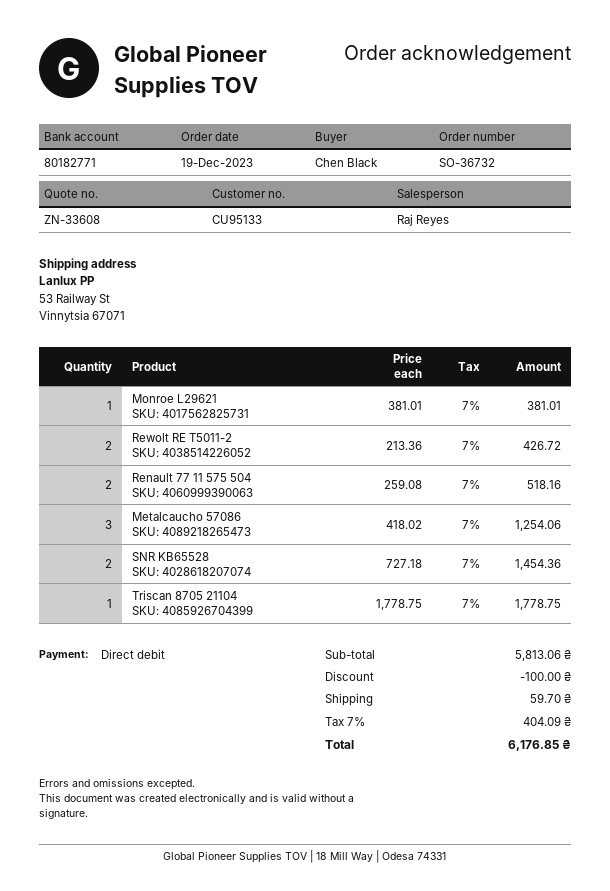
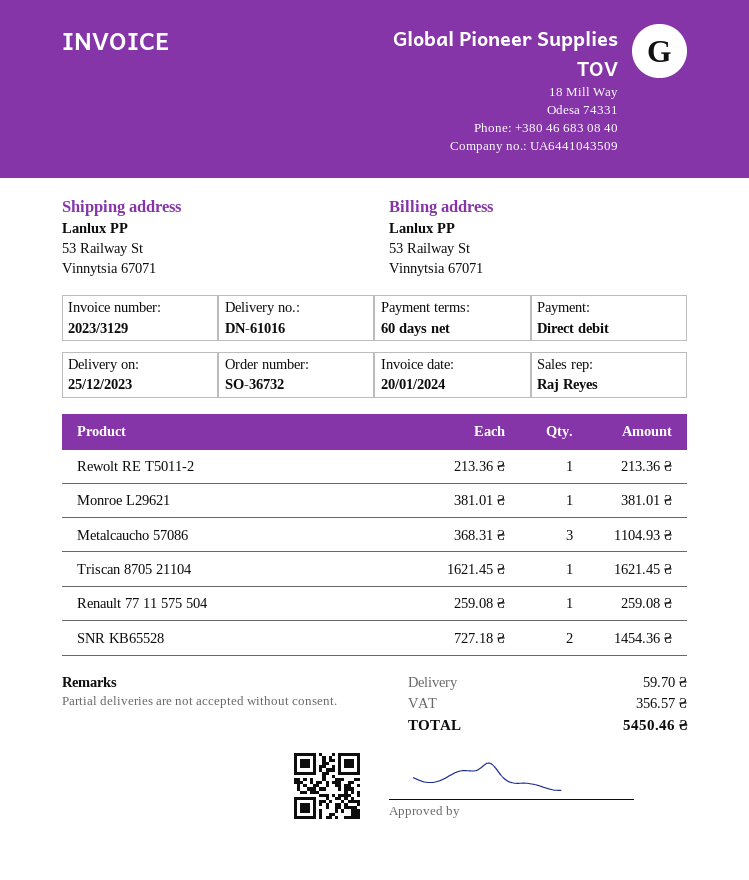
Rewolt RE T5011-2: 2 x 213.36 = 426.72 -> 1 x 213.36 = 213.36
Renault 77 11 575 504: 2 x 259.08 = 518.16 -> 1 x 259.08 = 259.08
Metalcaucho 57086: 3 x 418.02 = 1254.06 -> 3 x 368.31 = 1104.93
Triscan 8705 21104: 1 x 1778.75 = 1778.75 -> 1 x 1621.45 = 1621.45
discount: 100.00 -> none
tax: 404.09 -> 356.57
total: 6176.85 -> 5450.46

